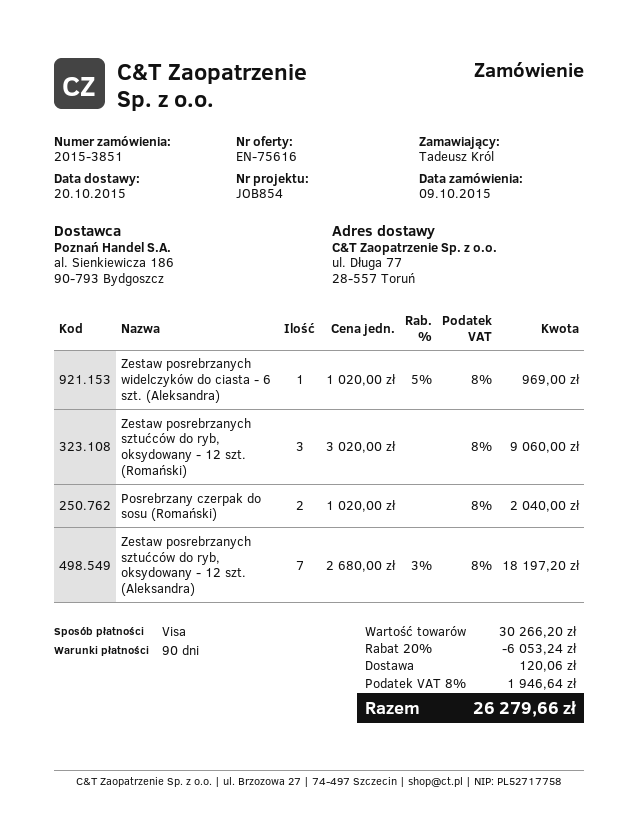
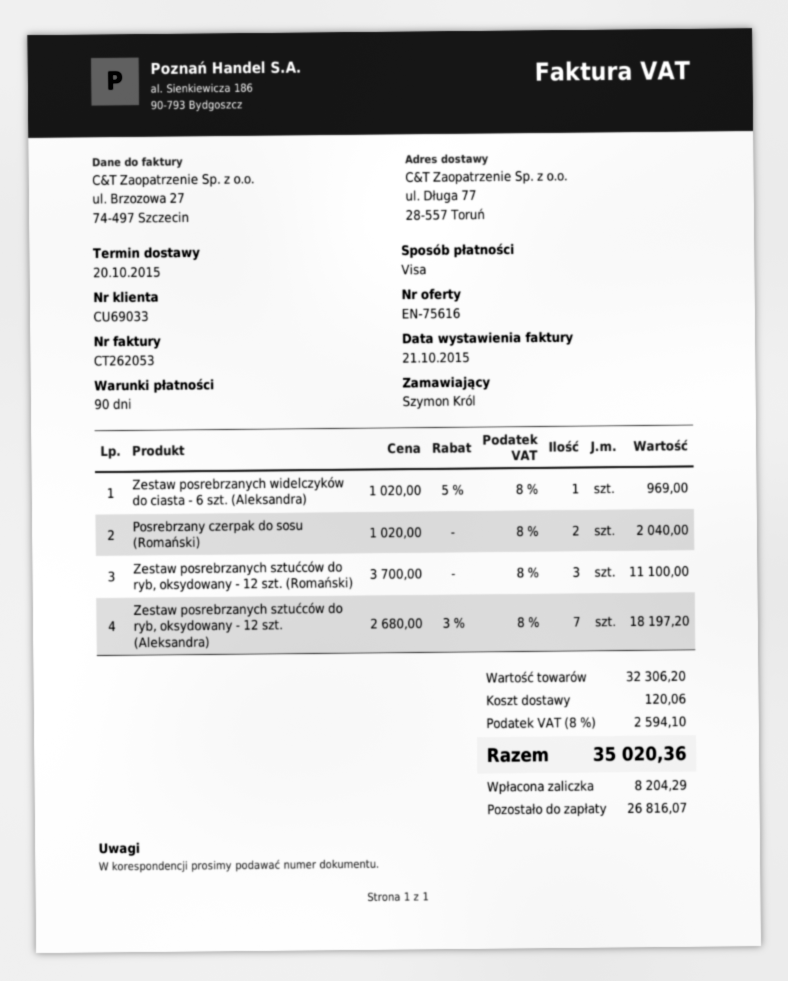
ordered by: Tadeusz Król -> Szymon Król
Zestaw posrebrzanych sztućców do ryb, oksydowany - 12 szt. (Romański): 3 x 3020.00 = 9060.00 -> 3 x 3700.00 = 11100.00
subtotal: 30266.20 -> 32306.20
discount: 20% = 6053.24 -> none
tax: 8% = 1946.64 -> 8% = 2594.10
total: 26279.66 -> 35020.36

